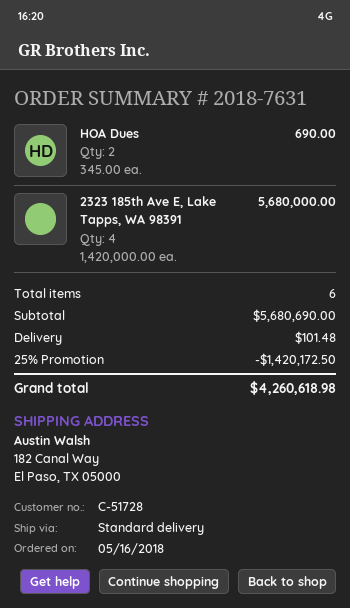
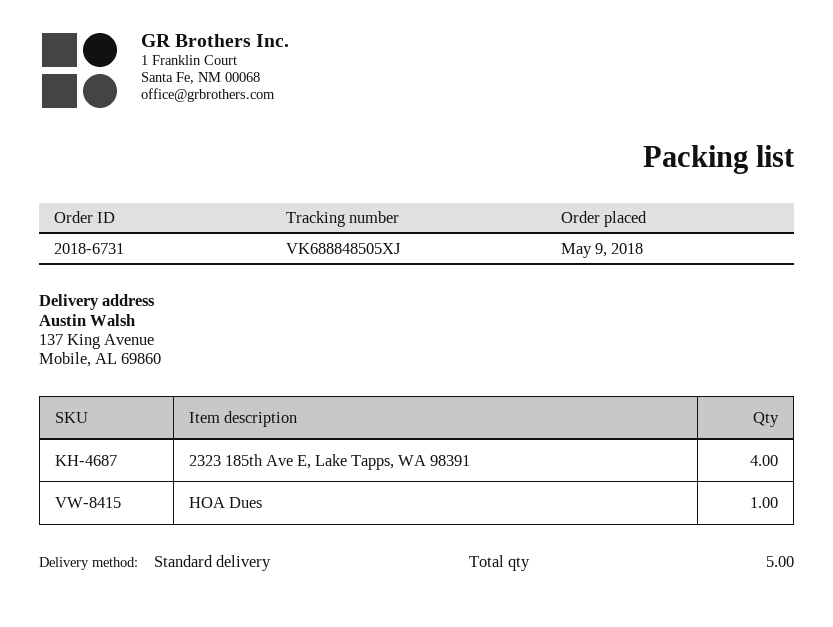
order number: 2018-7631 -> 2018-6731
order date: 2018-05-16 -> 2018-05-09
ship to: 182 Canal Way, El Paso, TX 05000 -> 137 King Avenue, Mobile, AL 69860
HOA Dues: 2 -> 1
total quantity: 6 -> 5

